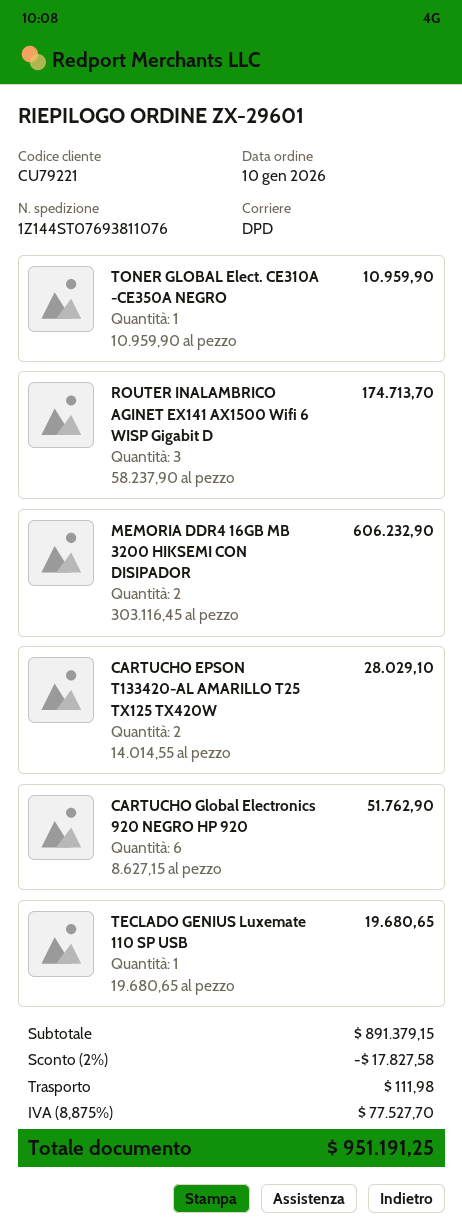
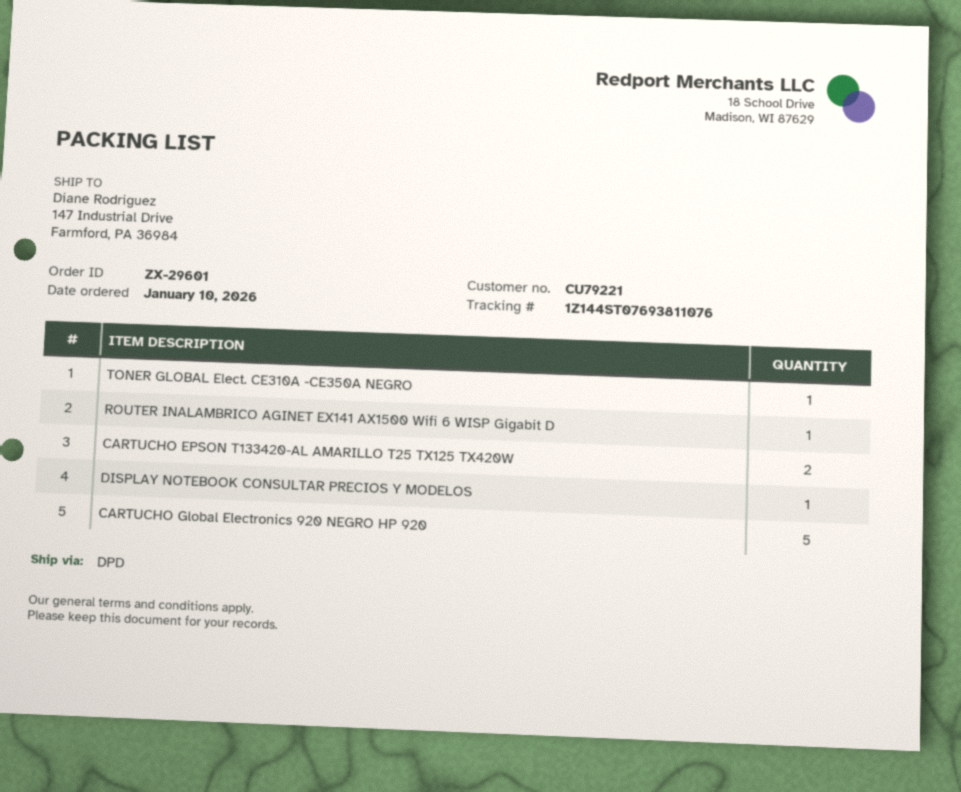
ROUTER INALAMBRICO AGINET EX141 AX1500 Wifi 6 WISP Gigabit D: 3 -> 1
MEMORIA DDR4 16GB MB 3200 HIKSEMI CON DISIPADOR: 2 -> none
CARTUCHO Global Electronics 920 NEGRO HP 920: 6 -> 5
TECLADO GENIUS Luxemate 110 SP USB: 1 -> none
DISPLAY NOTEBOOK CONSULTAR PRECIOS Y MODELOS: none -> 1

